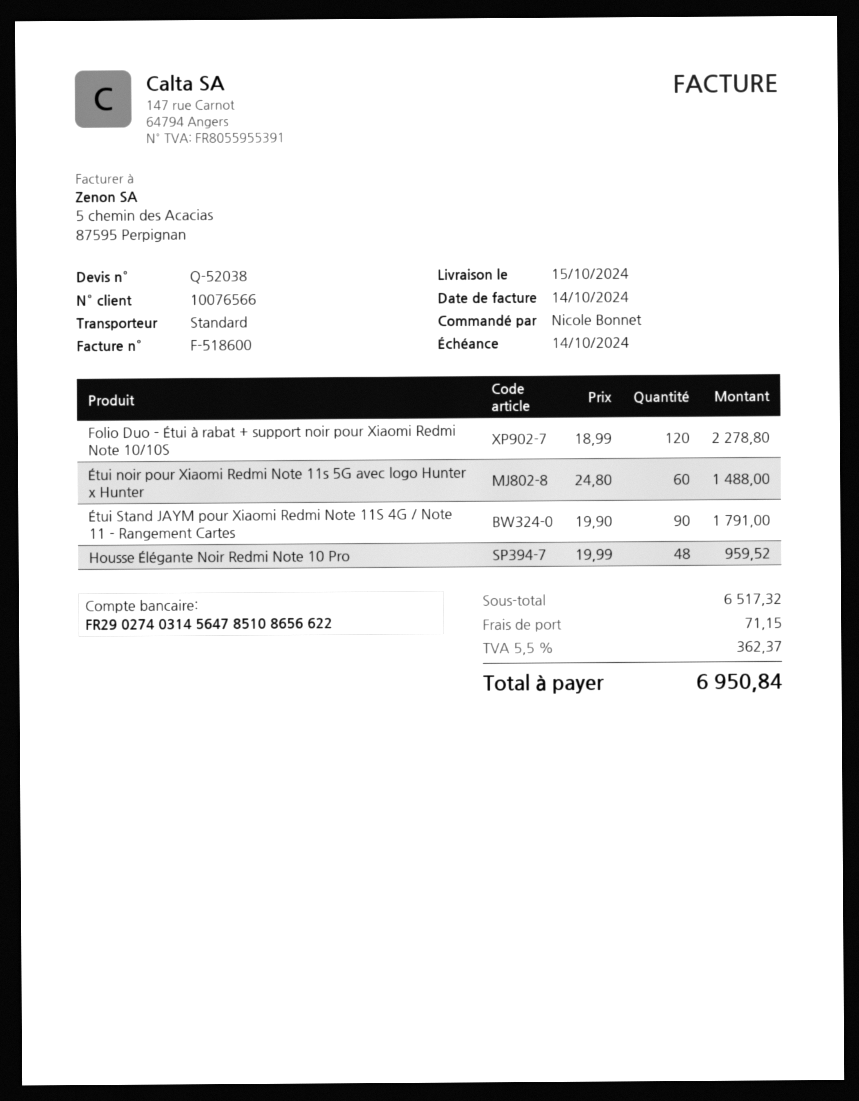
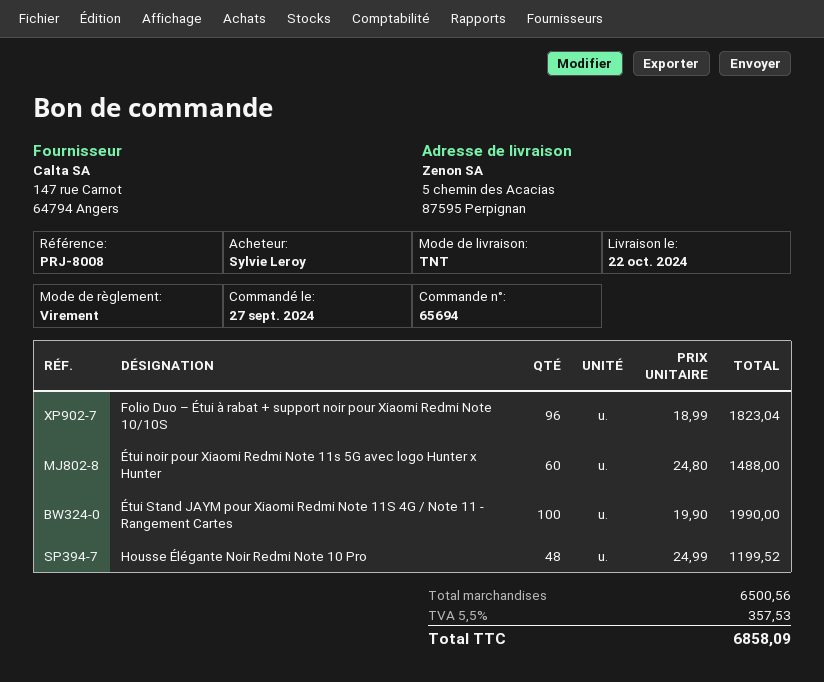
delivery date: 2024-10-15 -> 2024-10-22
ordered by: Nicole Bonnet -> Sylvie Leroy
shipping method: standard -> TNT
Folio Duo – Étui à rabat + support noir pour Xiaomi Redmi Note 10/10S: 120 x 18.99 = 2278.80 -> 96 x 18.99 = 1823.04
Étui Stand JAYM pour Xiaomi Redmi Note 11S 4G / Note 11 - Rangement Cartes: 90 x 19.90 = 1791.00 -> 100 x 19.90 = 1990.00
Housse Élégante Noir Redmi Note 10 Pro: 48 x 19.99 = 959.52 -> 48 x 24.99 = 1199.52
subtotal: 6517.32 -> 6500.56
shipping: 71.15 -> none
tax: 5.5% = 362.37 -> 5.5% = 357.53
total: 6950.84 -> 6858.09

